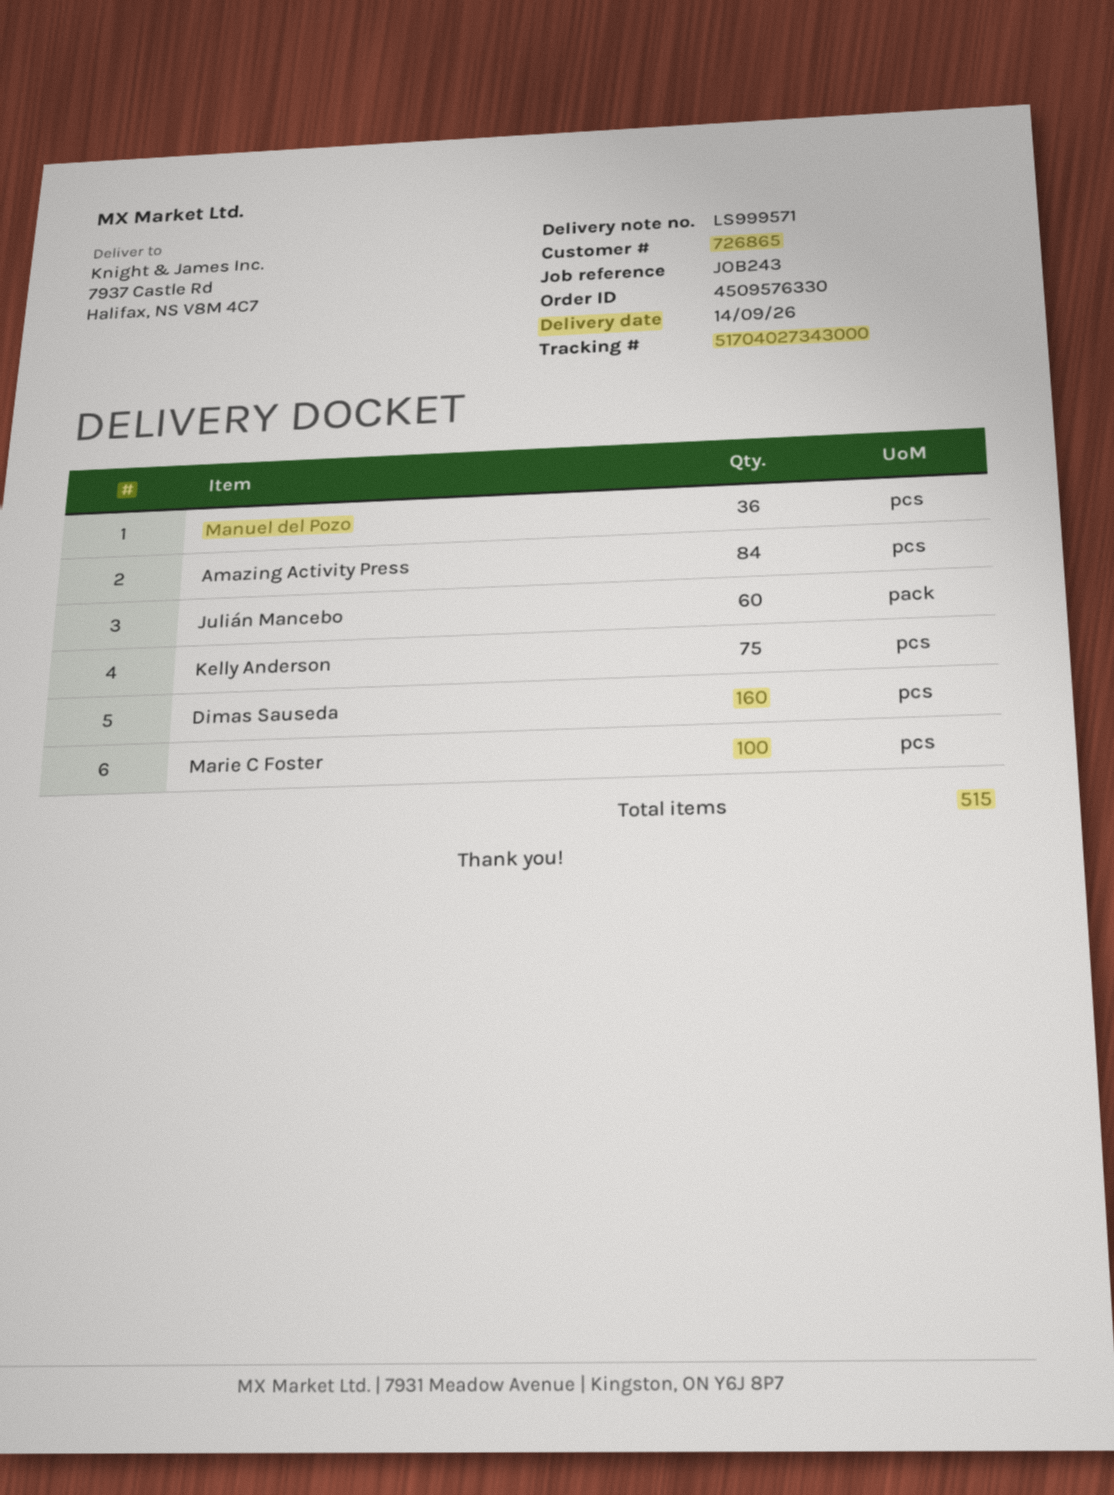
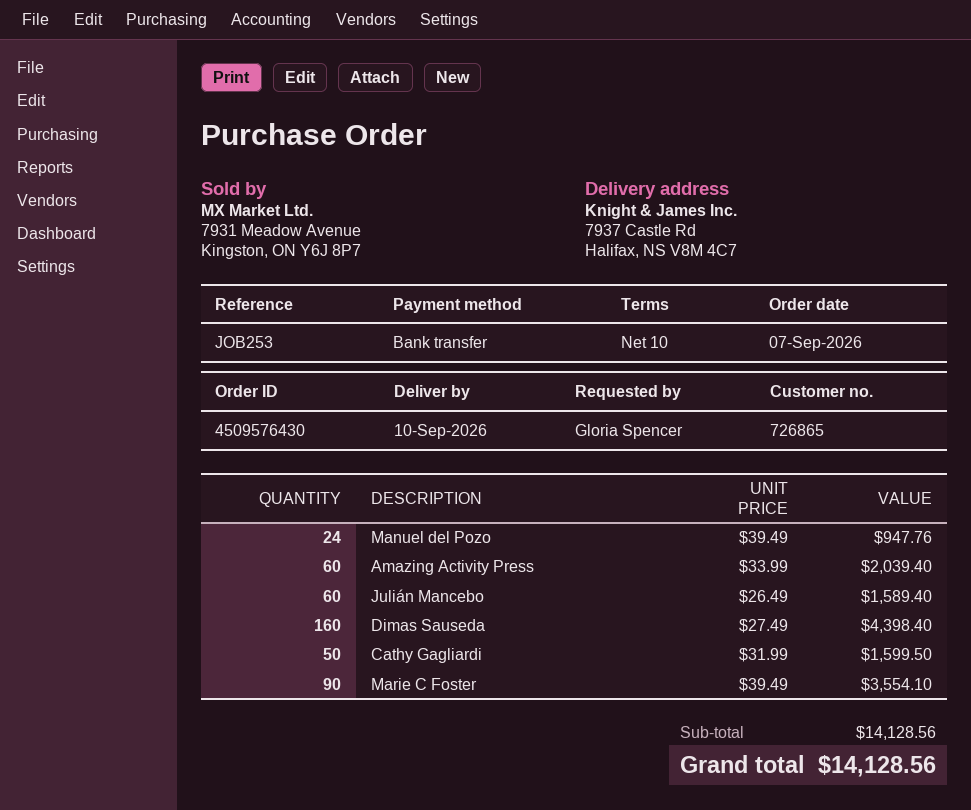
order number: 4509576330 -> 4509576430
delivery date: 2026-09-14 -> 2026-09-10
reference: JOB243 -> JOB253
Manuel del Pozo: 36 -> 24
Amazing Activity Press: 84 -> 60
Kelly Anderson: 75 -> none
Marie C Foster: 100 -> 90
Cathy Gagliardi: none -> 50

